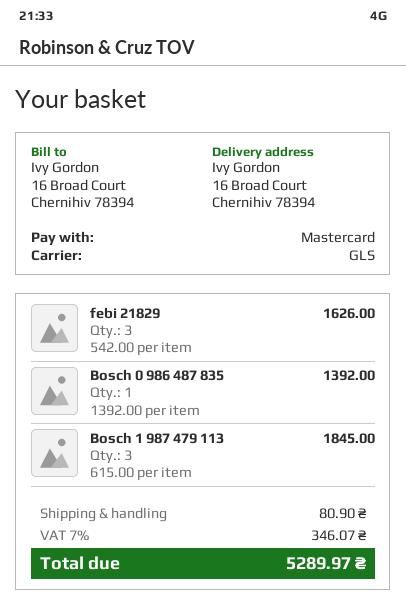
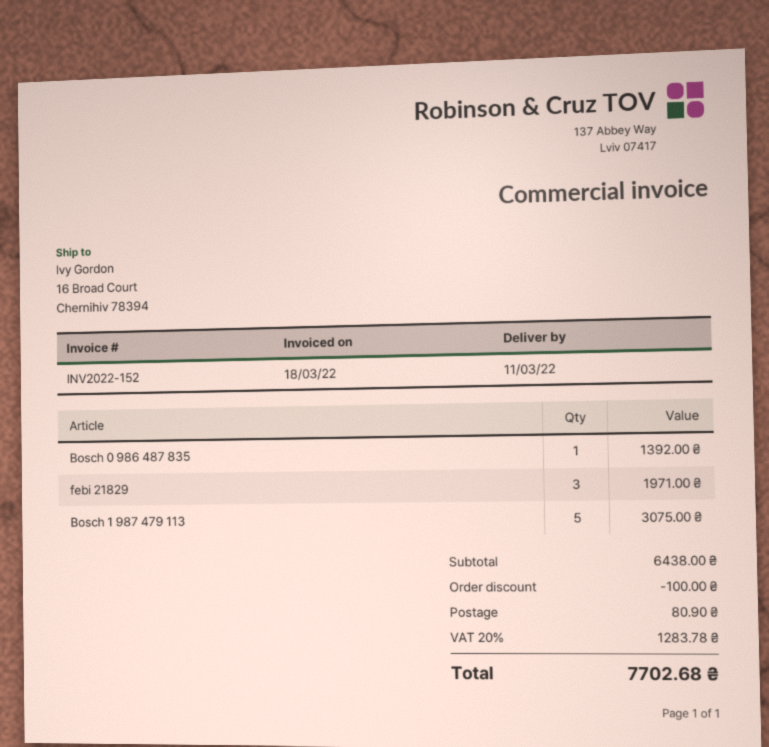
febi 21829: 3 for 1626.00 -> 3 for 1971.00
Bosch 1 987 479 113: 3 for 1845.00 -> 5 for 3075.00
discount: none -> 100.00
tax: 7% = 346.07 -> 20% = 1283.78
total: 5289.97 -> 7702.68

